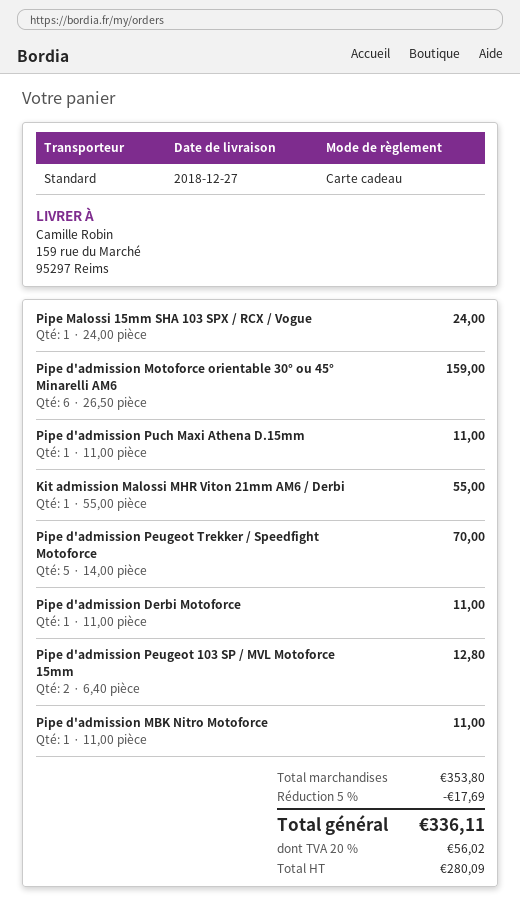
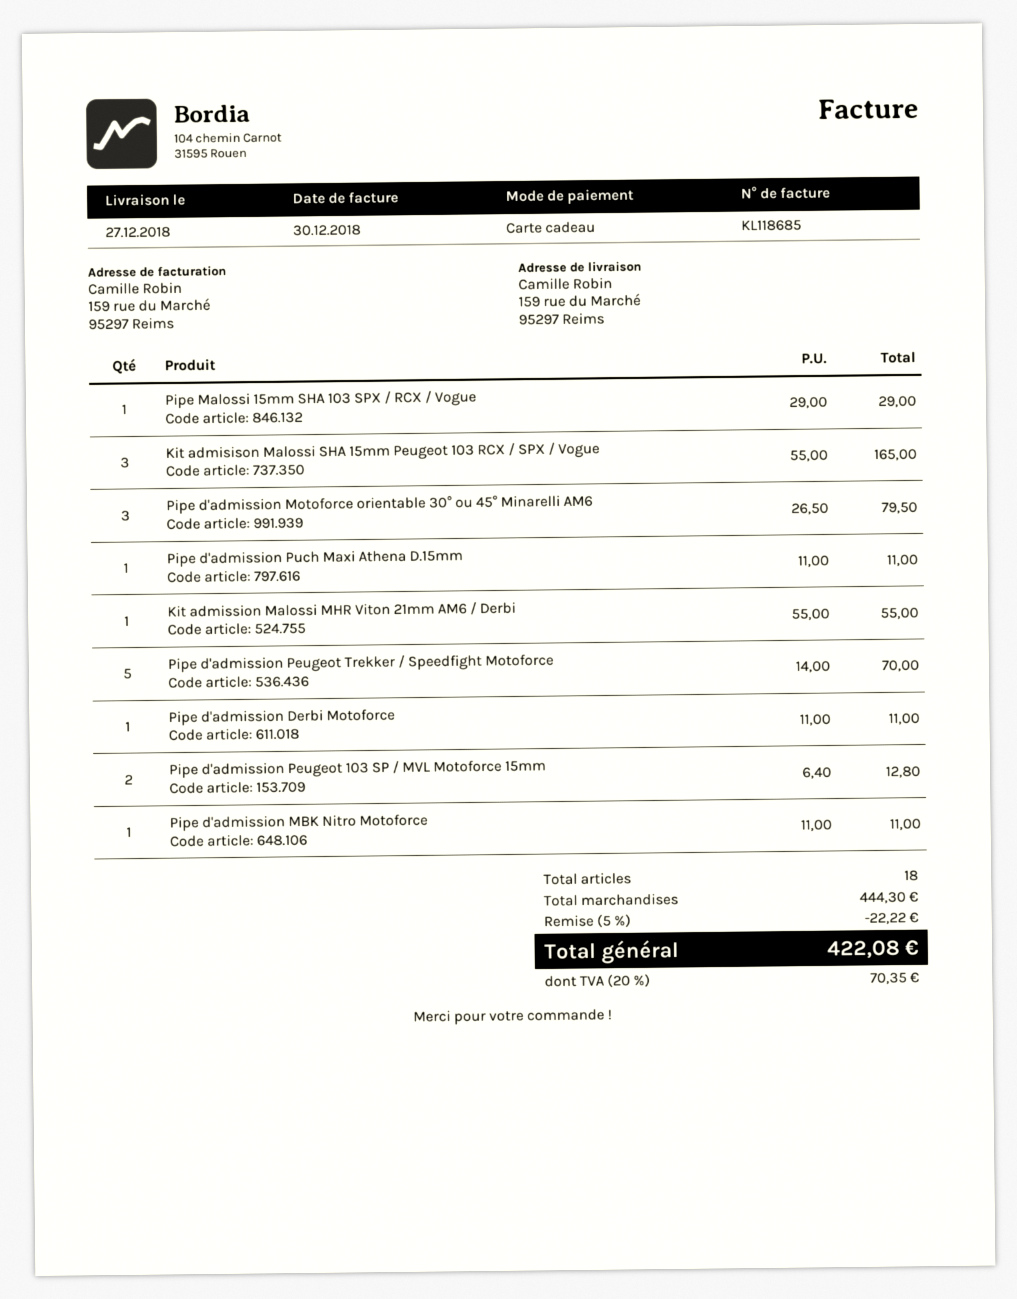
Pipe Malossi 15mm SHA 103 SPX / RCX / Vogue: 1 x 24.00 = 24.00 -> 1 x 29.00 = 29.00
Pipe d'admission Motoforce orientable 30° ou 45° Minarelli AM6: 6 x 26.50 = 159.00 -> 3 x 26.50 = 79.50
Kit admisison Malossi SHA 15mm Peugeot 103 RCX / SPX / Vogue: none -> 3 x 55.00 = 165.00
subtotal: 353.80 -> 444.30
discount: 5% = 17.69 -> 5% = 22.22
tax: 20% = 56.02 -> 20% = 70.35
total: 336.11 -> 422.08

